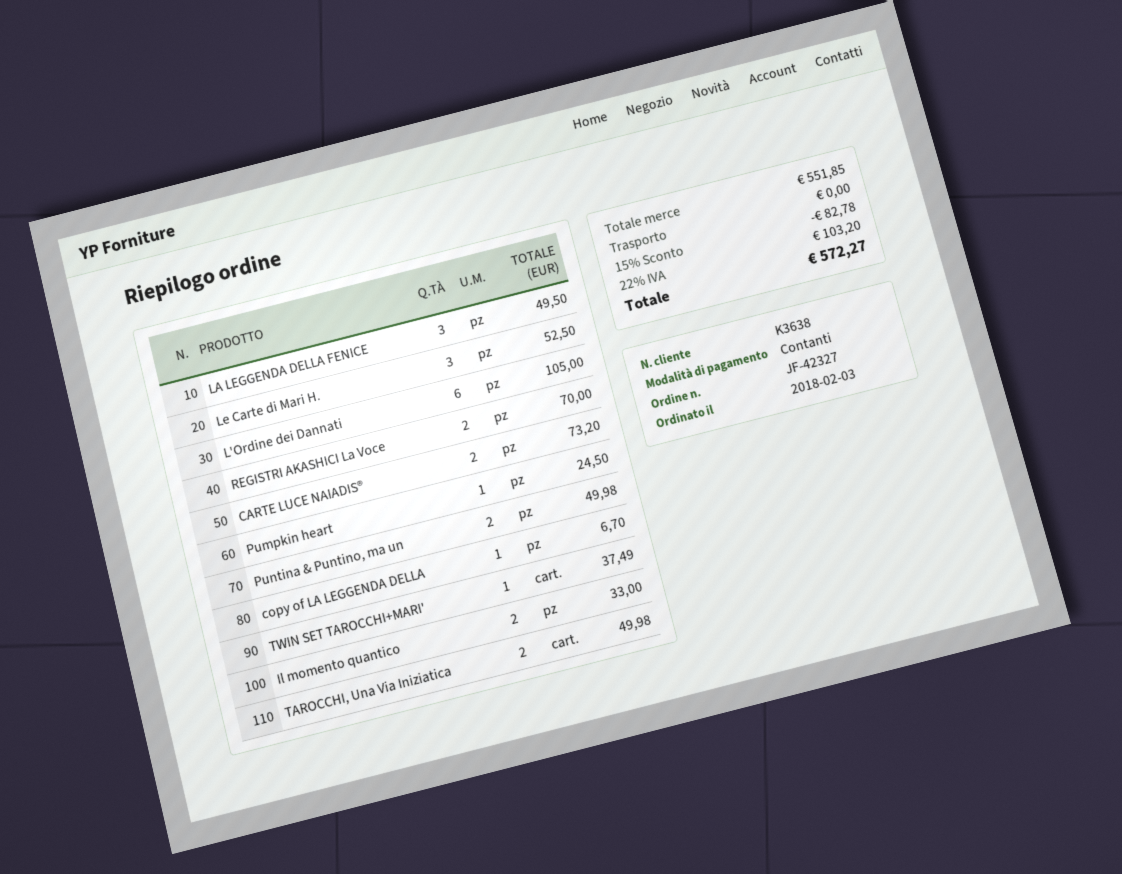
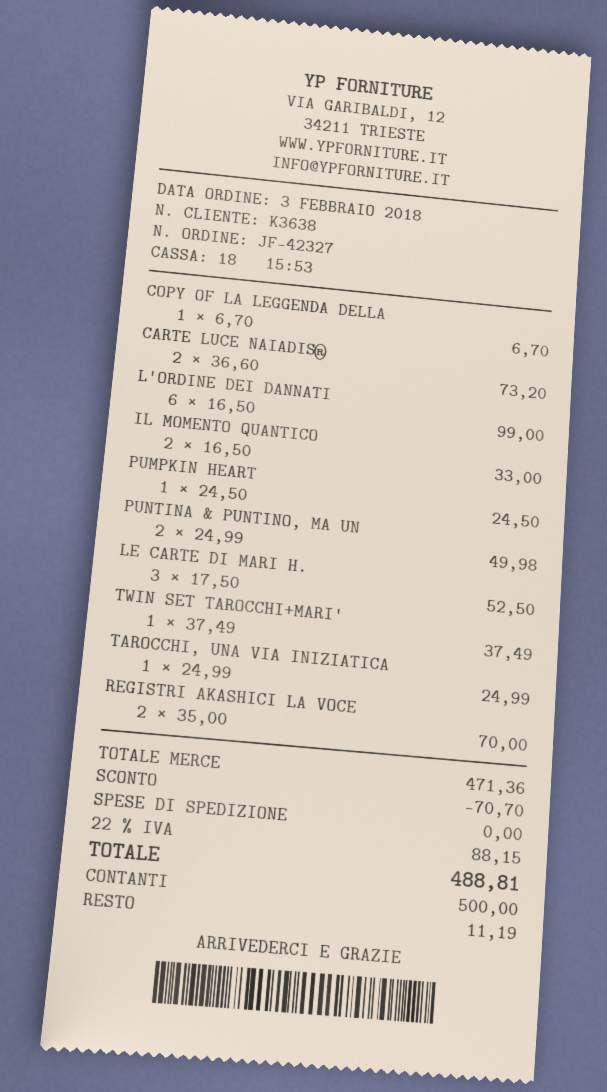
LA LEGGENDA DELLA FENICE: 3 for 49.50 -> none
L'Ordine dei Dannati: 6 for 105.00 -> 6 for 99.00
TAROCCHI, Una Via Iniziatica: 2 for 49.98 -> 1 for 24.99
subtotal: 551.85 -> 471.36
discount: 82.78 -> 70.70
tax: 22% = 103.20 -> 22% = 88.15
total: 572.27 -> 488.81

